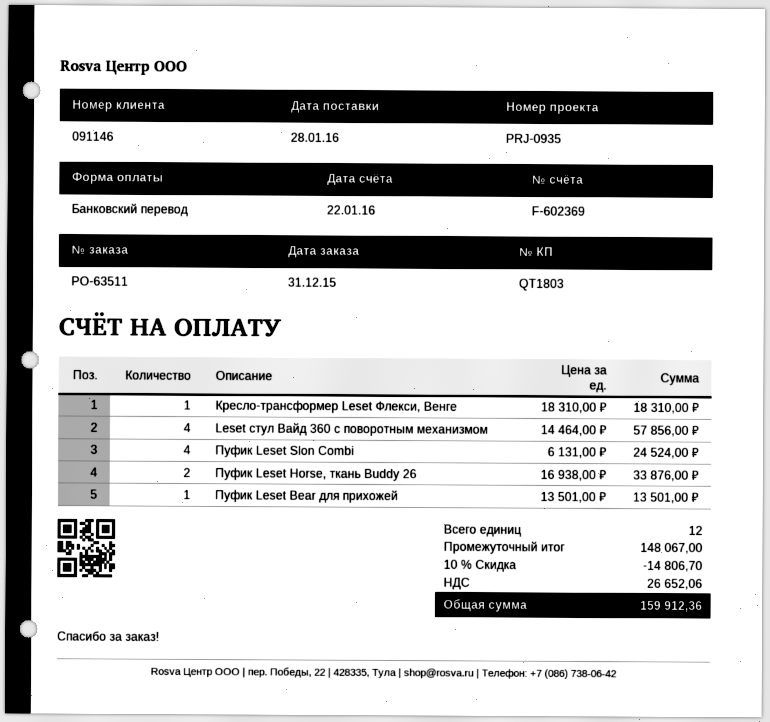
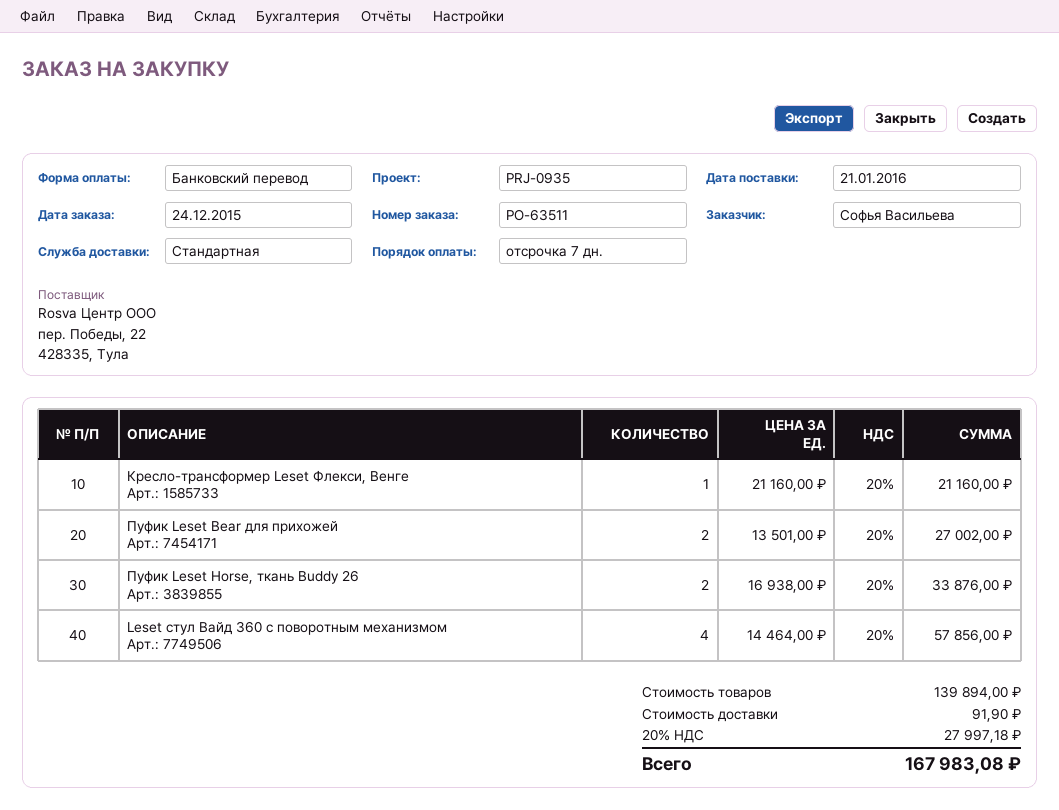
order date: 2015-12-31 -> 2015-12-24
delivery date: 2016-01-28 -> 2016-01-21
Кресло-трансформер Leset Флекси, Венге: 1 x 18310.00 = 18310.00 -> 1 x 21160.00 = 21160.00
Пуфик Leset Slon Combi: 4 x 6131.00 = 24524.00 -> none
Пуфик Leset Bear для прихожей: 1 x 13501.00 = 13501.00 -> 2 x 13501.00 = 27002.00
subtotal: 148067.00 -> 139894.00
discount: 10% = 14806.70 -> none
shipping: none -> 91.90
tax: 26652.06 -> 27997.18
total: 159912.36 -> 167983.08

